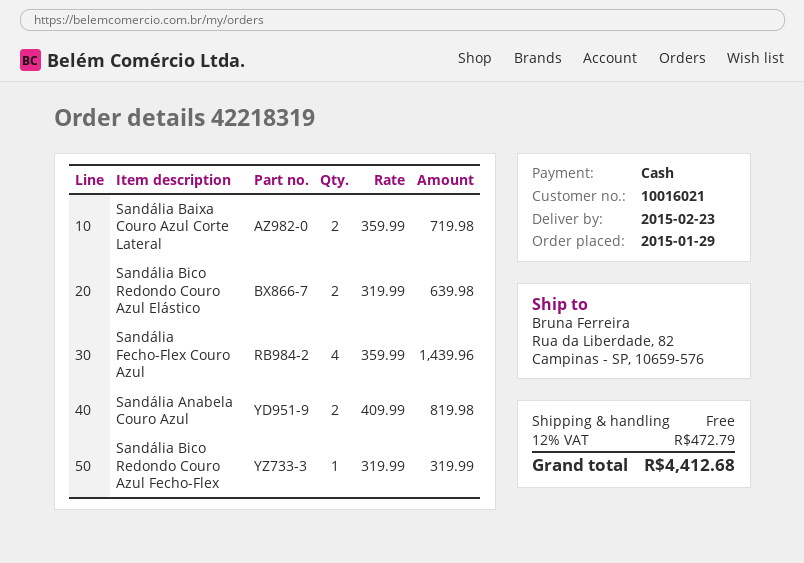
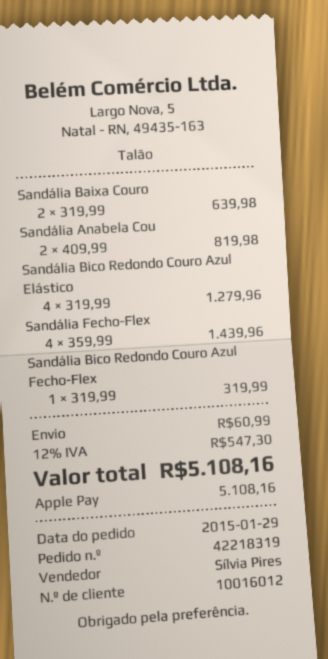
customer number: 10016021 -> 10016012
payment method: cash -> Apple Pay
Sandália Baixa Couro Azul Corte Lateral: 2 x 359.99 = 719.98 -> 2 x 319.99 = 639.98
Sandália Bico Redondo Couro Azul Elástico: 2 x 319.99 = 639.98 -> 4 x 319.99 = 1279.96
shipping: 0.00 -> 60.99
tax: 12% = 472.79 -> 12% = 547.30
total: 4412.68 -> 5108.16

